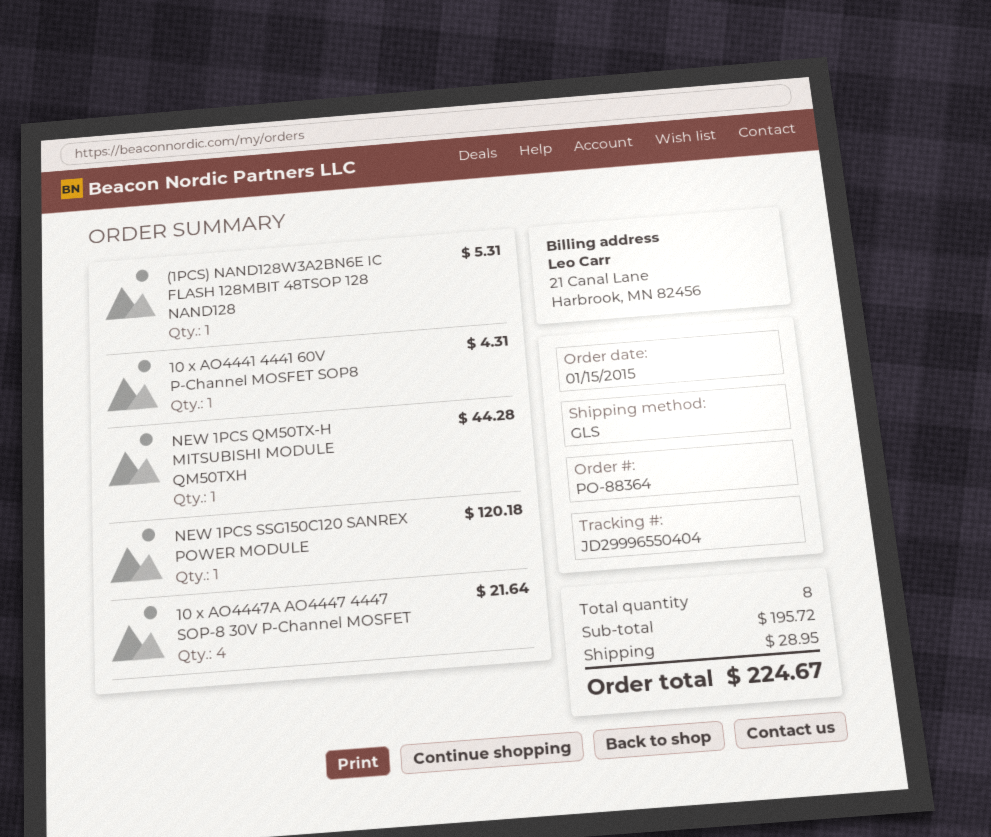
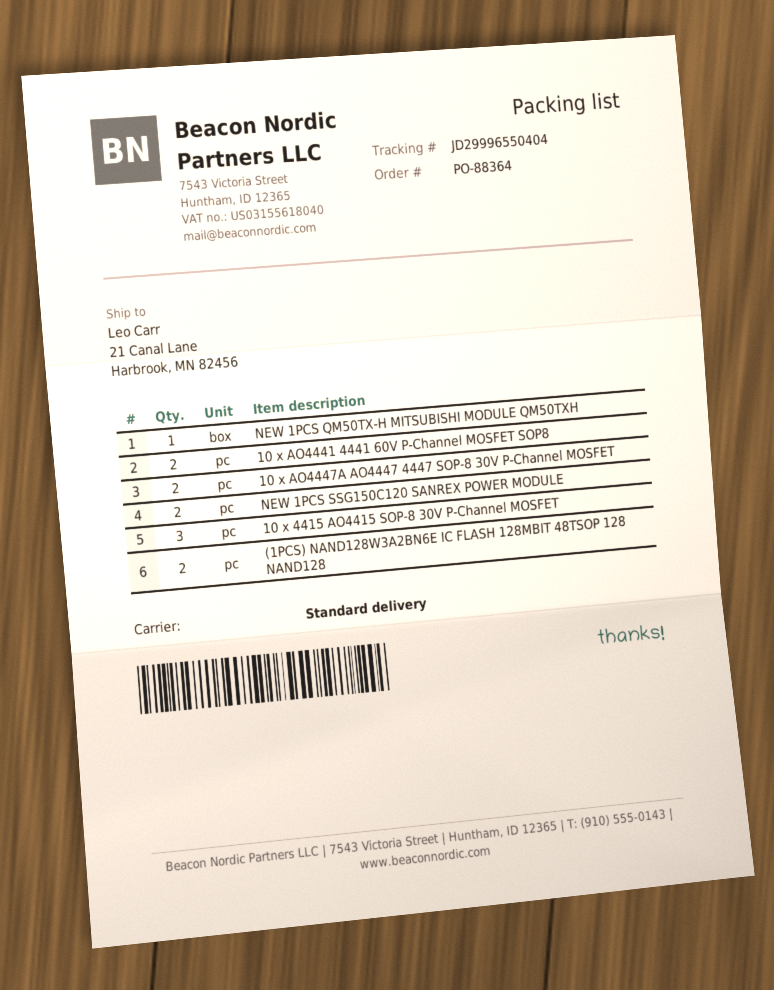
shipping method: GLS -> standard
(1PCS) NAND128W3A2BN6E IC FLASH 128MBIT 48TSOP 128 NAND128: 1 -> 2
10 x AO4441 4441 60V P-Channel MOSFET SOP8: 1 -> 2
NEW 1PCS SSG150C120 SANREX POWER MODULE: 1 -> 2
10 x AO4447A AO4447 4447 SOP-8 30V P-Channel MOSFET: 4 -> 2
10 x 4415 AO4415 SOP-8 30V P-Channel MOSFET: none -> 3

